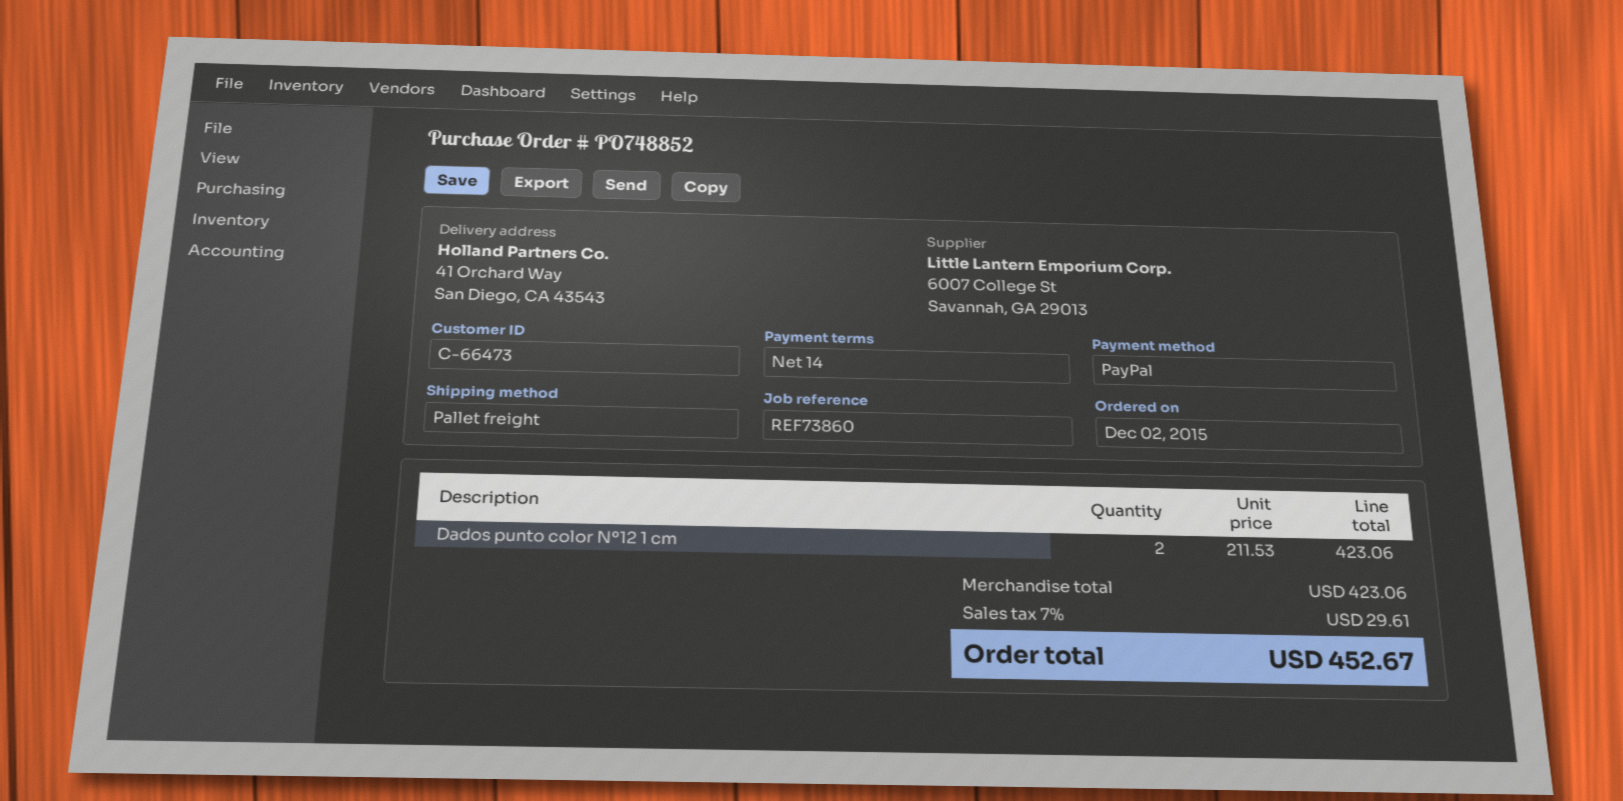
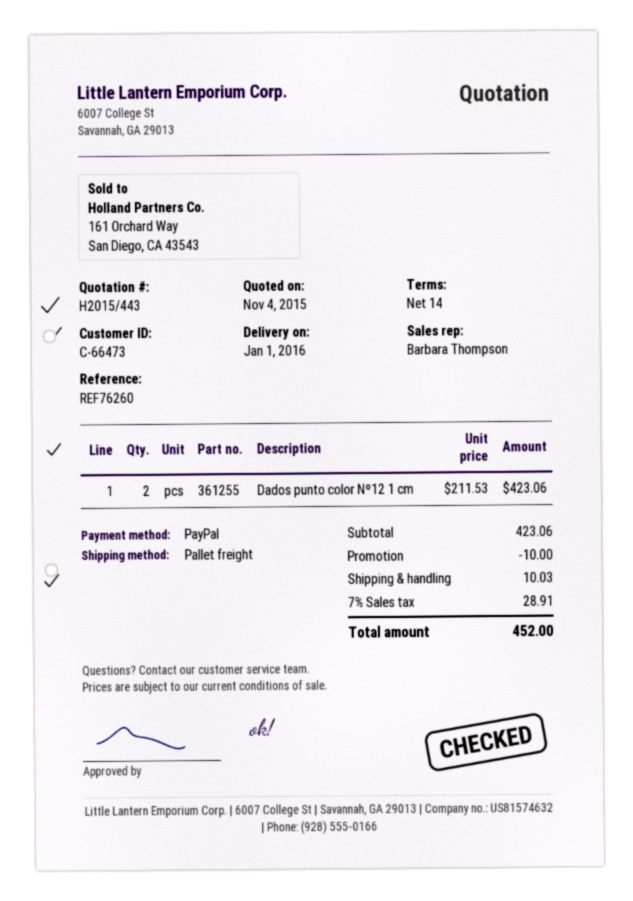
reference: REF73860 -> REF76260
discount: none -> 10.00
shipping: none -> 10.03
tax: 7% = 29.61 -> 7% = 28.91
total: 452.67 -> 452.00

